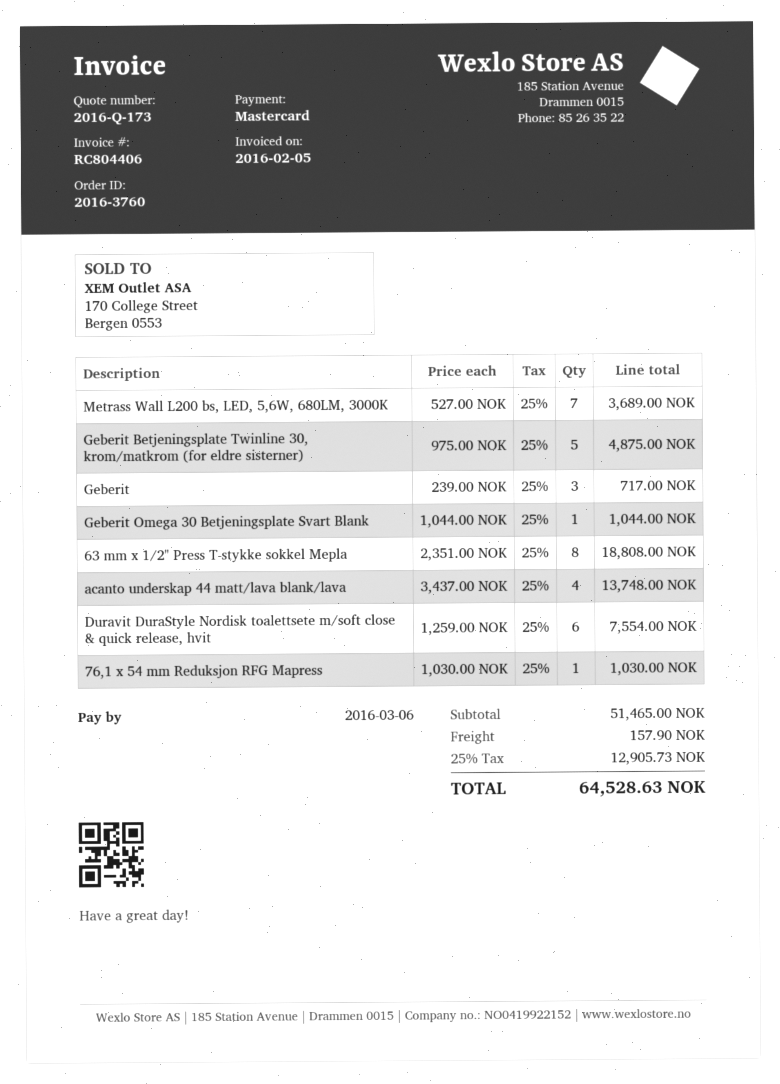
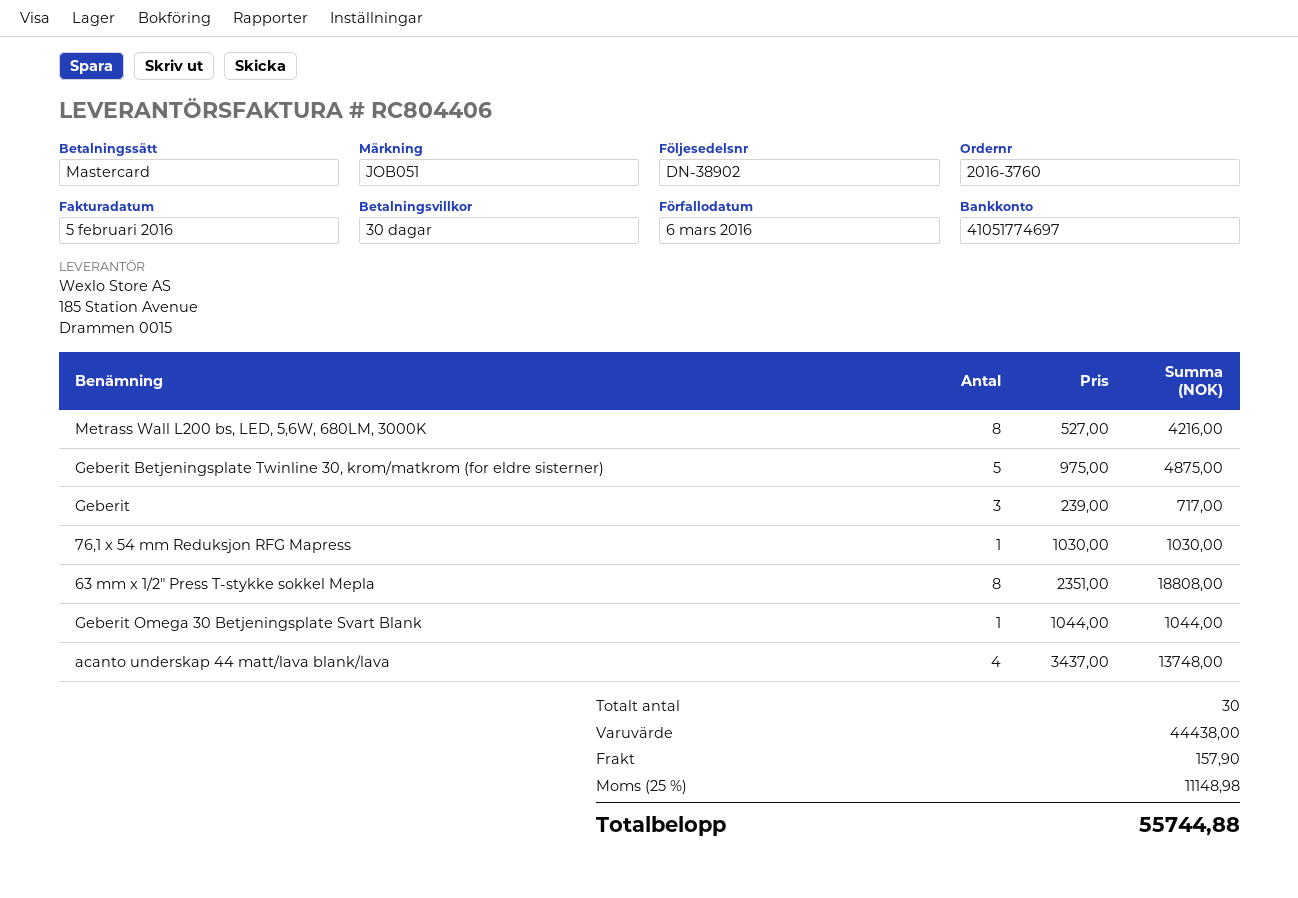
Metrass Wall L200 bs, LED, 5,6W, 680LM, 3000K: 7 x 527.00 = 3689.00 -> 8 x 527.00 = 4216.00
Duravit DuraStyle Nordisk toalettsete m/soft close & quick release, hvit: 6 x 1259.00 = 7554.00 -> none
subtotal: 51465.00 -> 44438.00
tax: 25% = 12905.73 -> 25% = 11148.98
total: 64528.63 -> 55744.88

